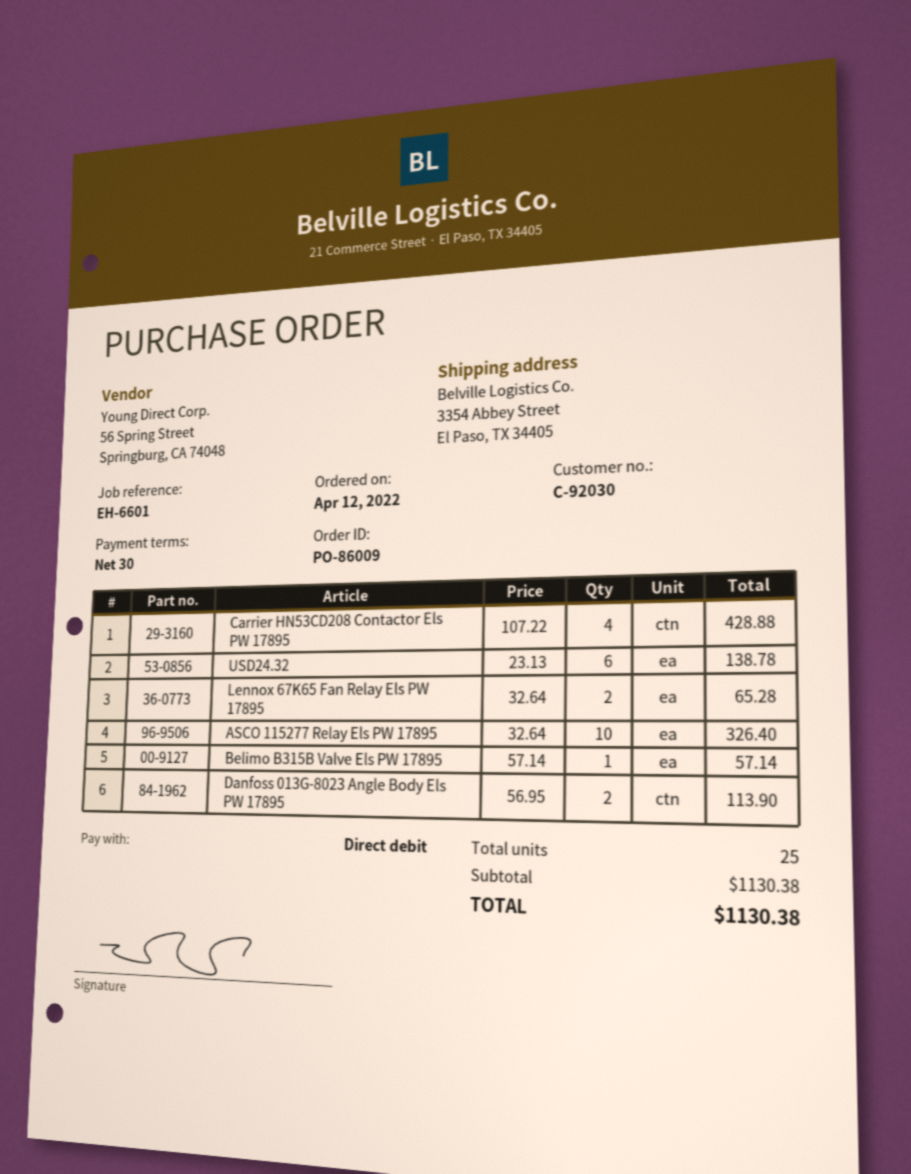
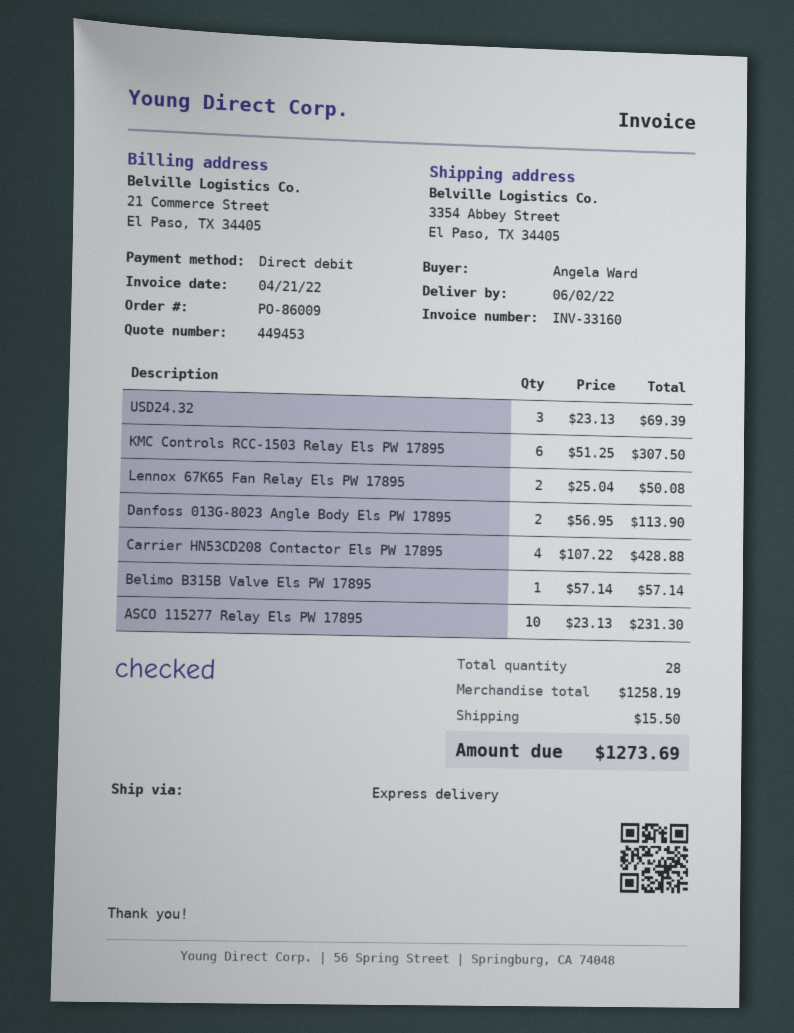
USD24.32: 6 x 23.13 = 138.78 -> 3 x 23.13 = 69.39
Lennox 67K65 Fan Relay Els PW 17895: 2 x 32.64 = 65.28 -> 2 x 25.04 = 50.08
ASCO 115277 Relay Els PW 17895: 10 x 32.64 = 326.40 -> 10 x 23.13 = 231.30
KMC Controls RCC-1503 Relay Els PW 17895: none -> 6 x 51.25 = 307.50
total quantity: 25 -> 28
subtotal: 1130.38 -> 1258.19
shipping: none -> 15.50
total: 1130.38 -> 1273.69

